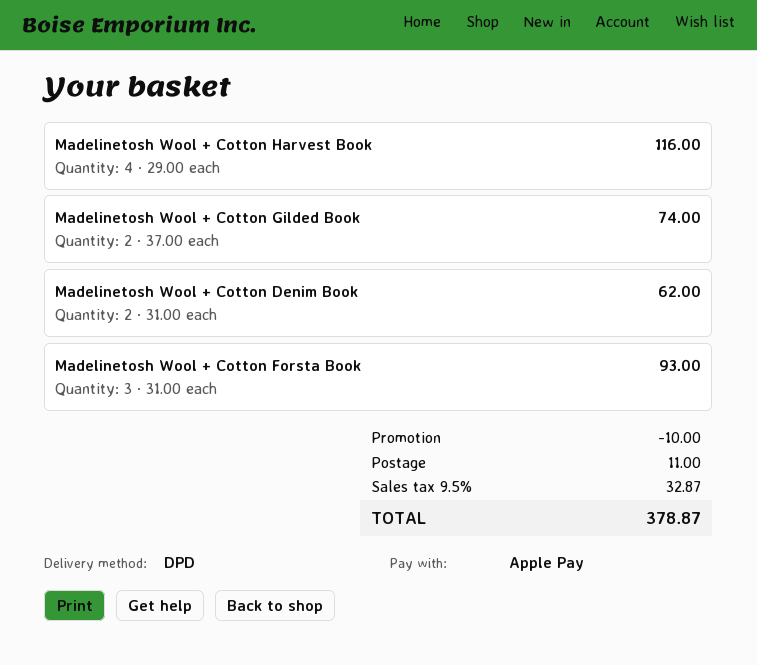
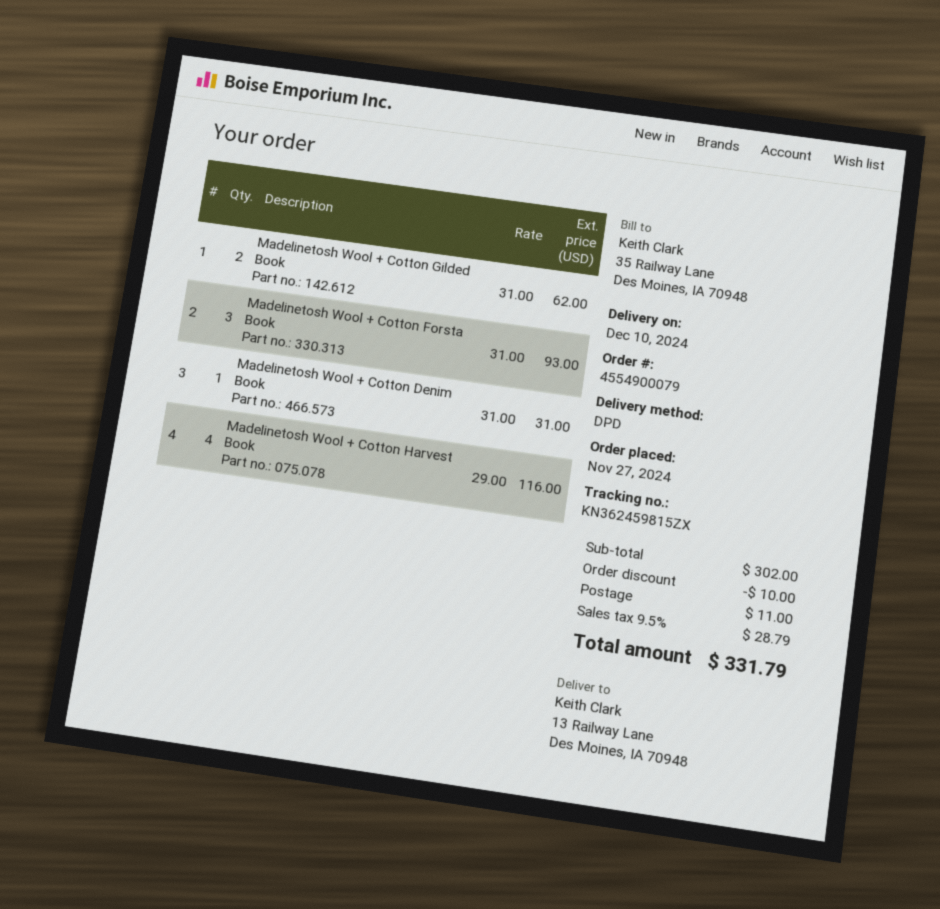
Madelinetosh Wool + Cotton Gilded Book: 2 x 37.00 = 74.00 -> 2 x 31.00 = 62.00
Madelinetosh Wool + Cotton Denim Book: 2 x 31.00 = 62.00 -> 1 x 31.00 = 31.00
tax: 9.5% = 32.87 -> 9.5% = 28.79
total: 378.87 -> 331.79

